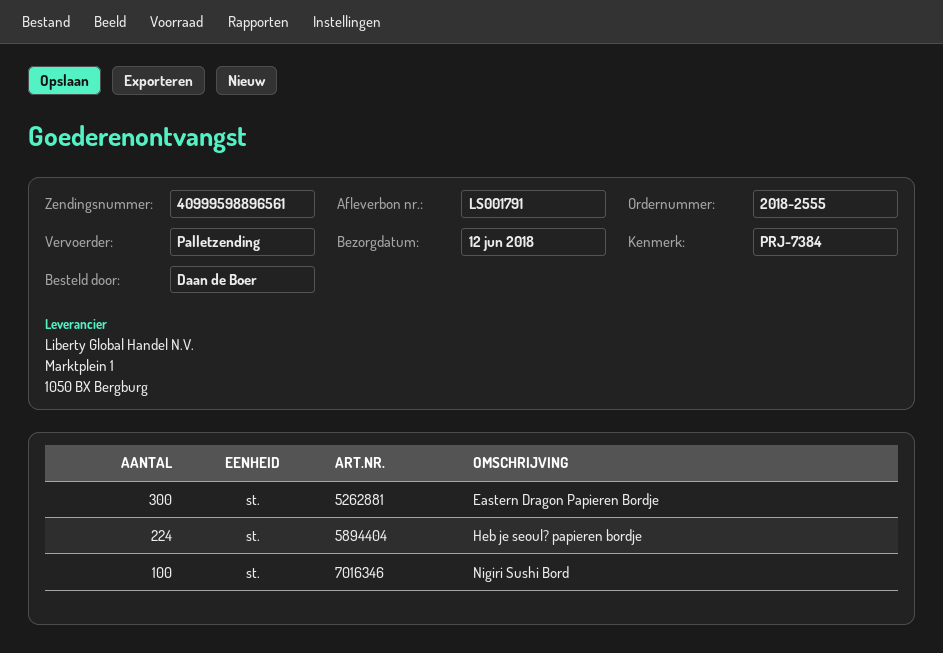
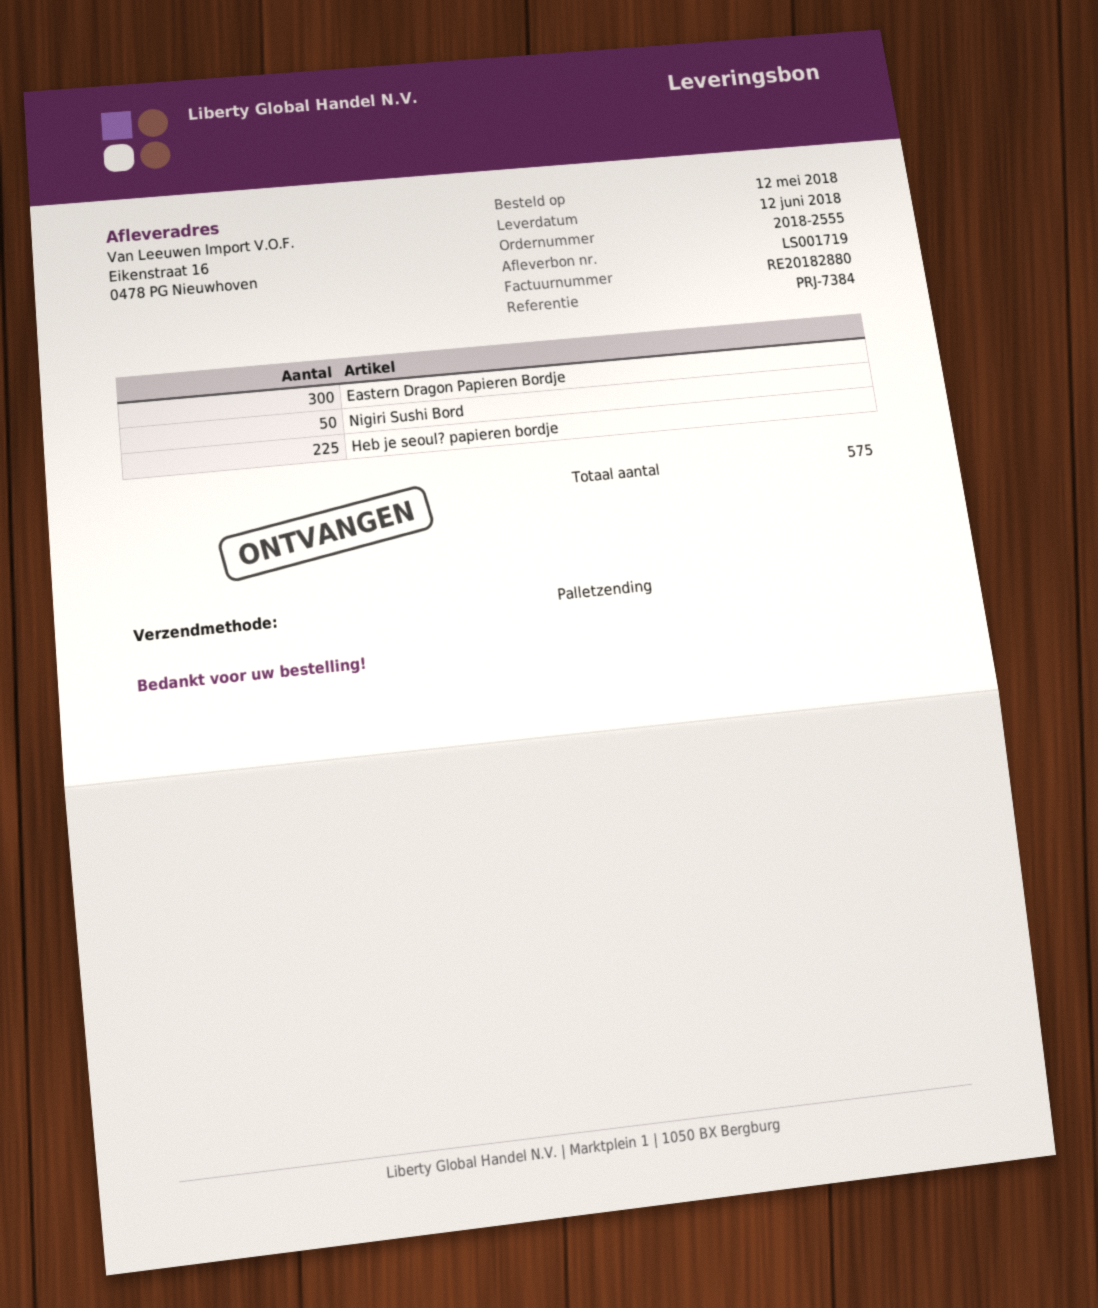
delivery note number: LS001791 -> LS001719
Heb je seoul? papieren bordje: 224 -> 225
Nigiri Sushi Bord: 100 -> 50

